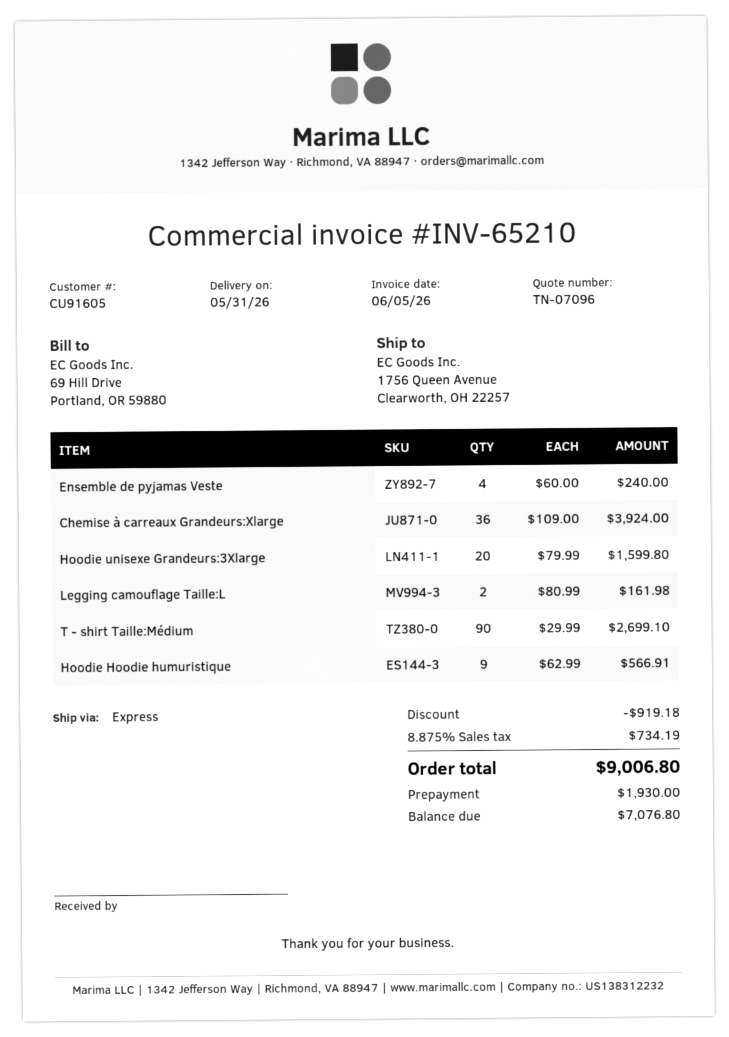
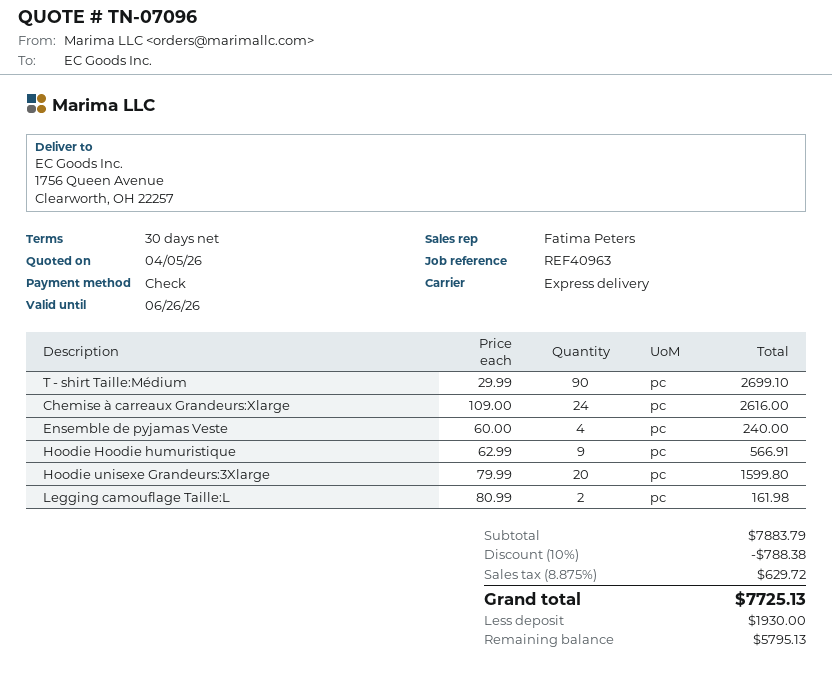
Chemise à carreaux Grandeurs:Xlarge: 36 x 109.00 = 3924.00 -> 24 x 109.00 = 2616.00
discount: 919.18 -> 788.38
tax: 8.875% = 734.19 -> 8.875% = 629.72
total: 9006.80 -> 7725.13
balance: 7076.80 -> 5795.13

